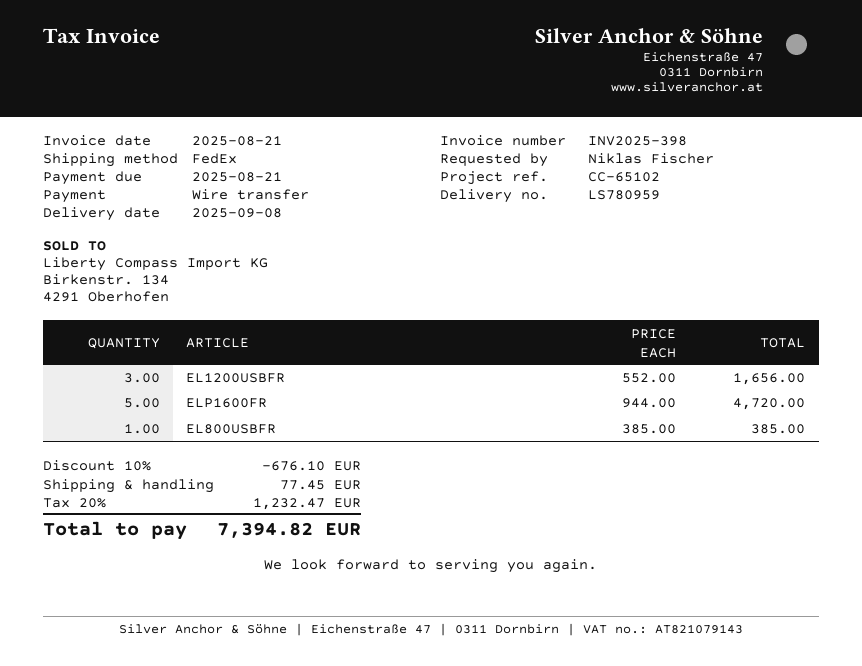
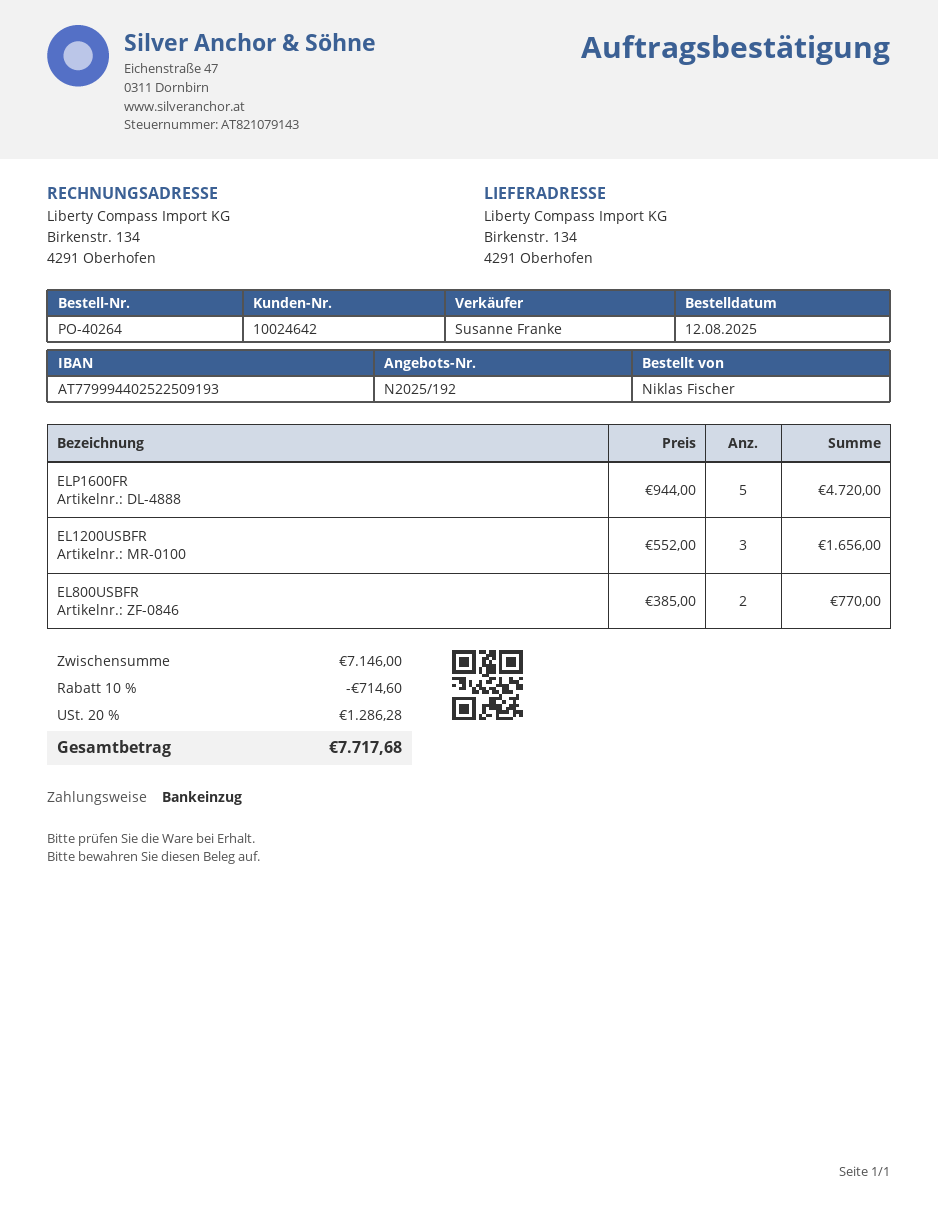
payment method: bank transfer -> direct debit
EL800USBFR: 1 x 385.00 = 385.00 -> 2 x 385.00 = 770.00
discount: 10% = 676.10 -> 10% = 714.60
shipping: 77.45 -> none
tax: 20% = 1232.47 -> 20% = 1286.28
total: 7394.82 -> 7717.68

